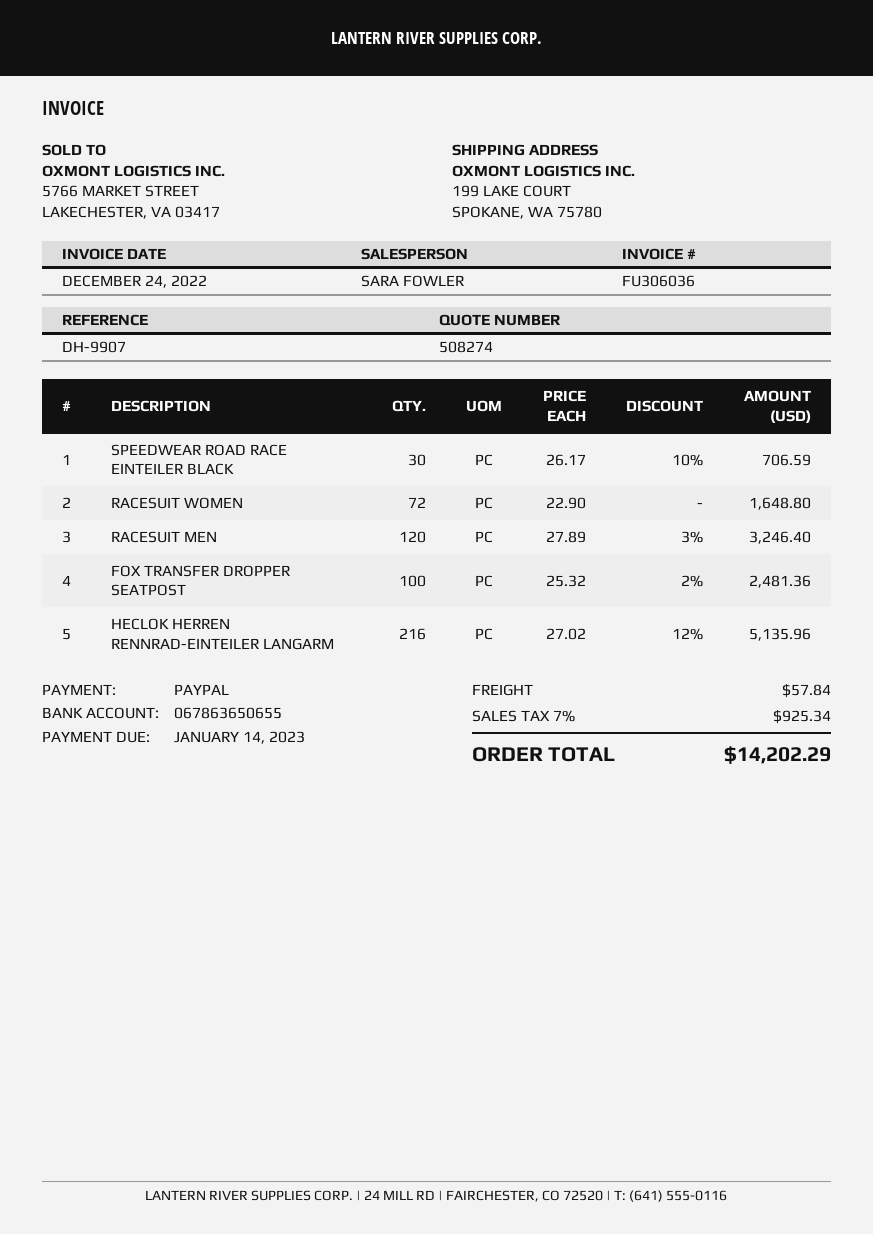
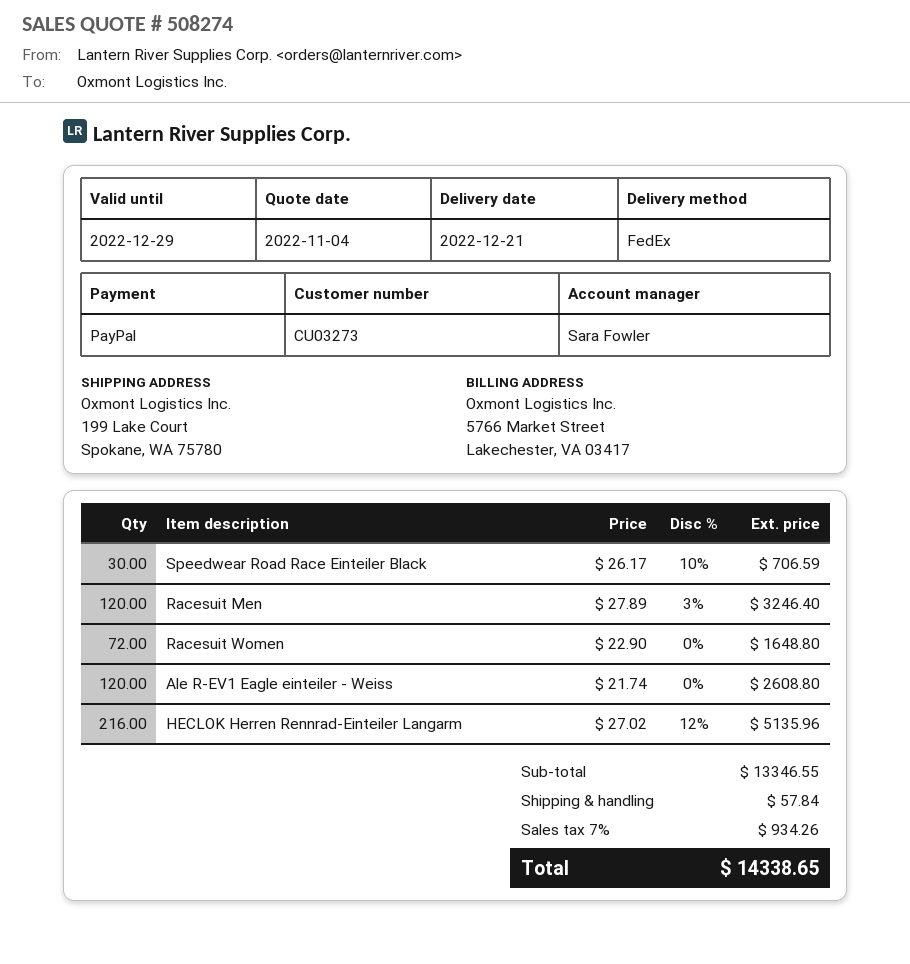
FOX TRANSFER DROPPER SEATPOST: 100 x 25.32 - 2% = 2481.36 -> none
Ale R-EV1 Eagle einteiler - Weiss: none -> 120 x 21.74 = 2608.80
tax: 7% = 925.34 -> 7% = 934.26
total: 14202.29 -> 14338.65

